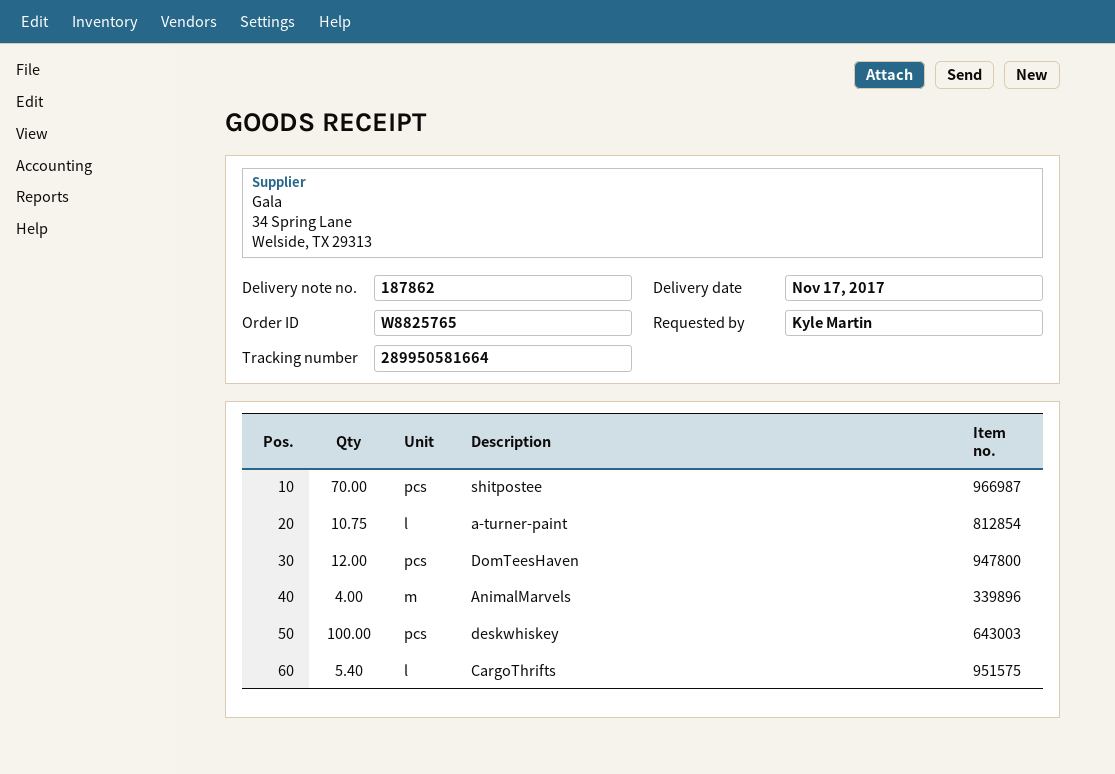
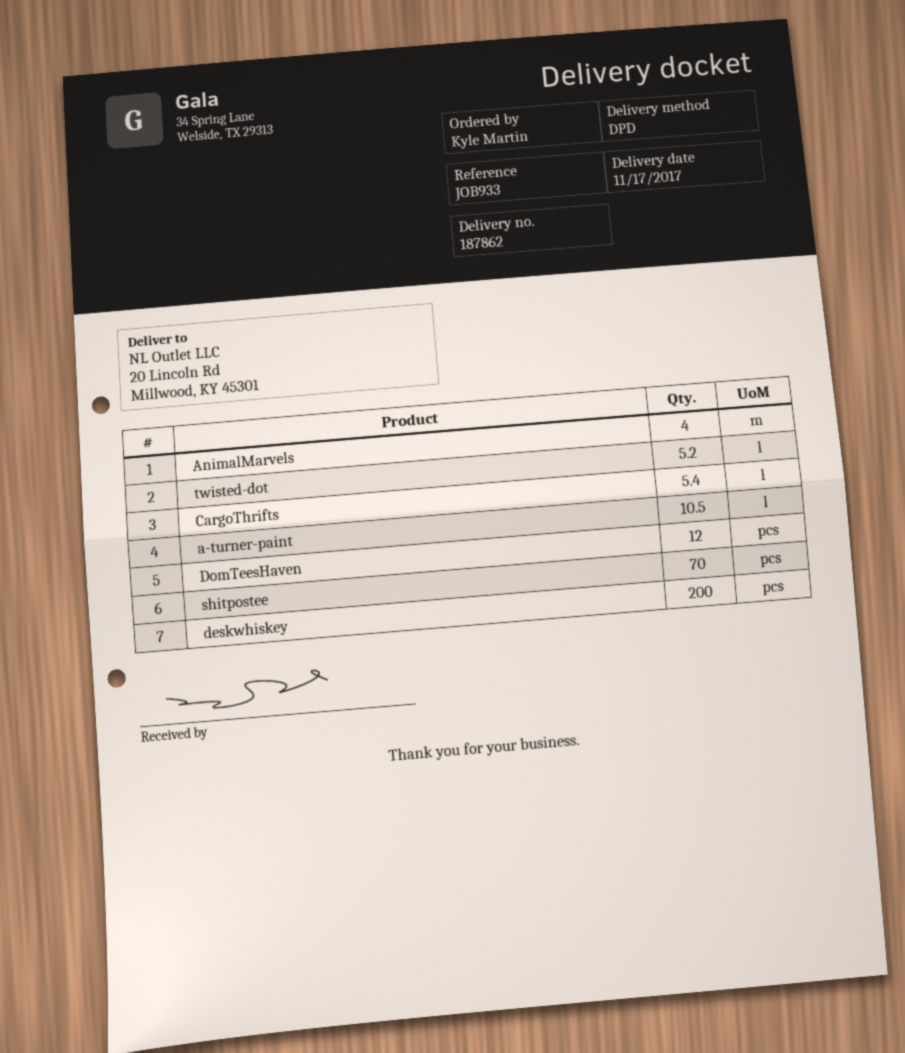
a-turner-paint: 10.75 -> 10.5
deskwhiskey: 100 -> 200
twisted-dot: none -> 5.2

